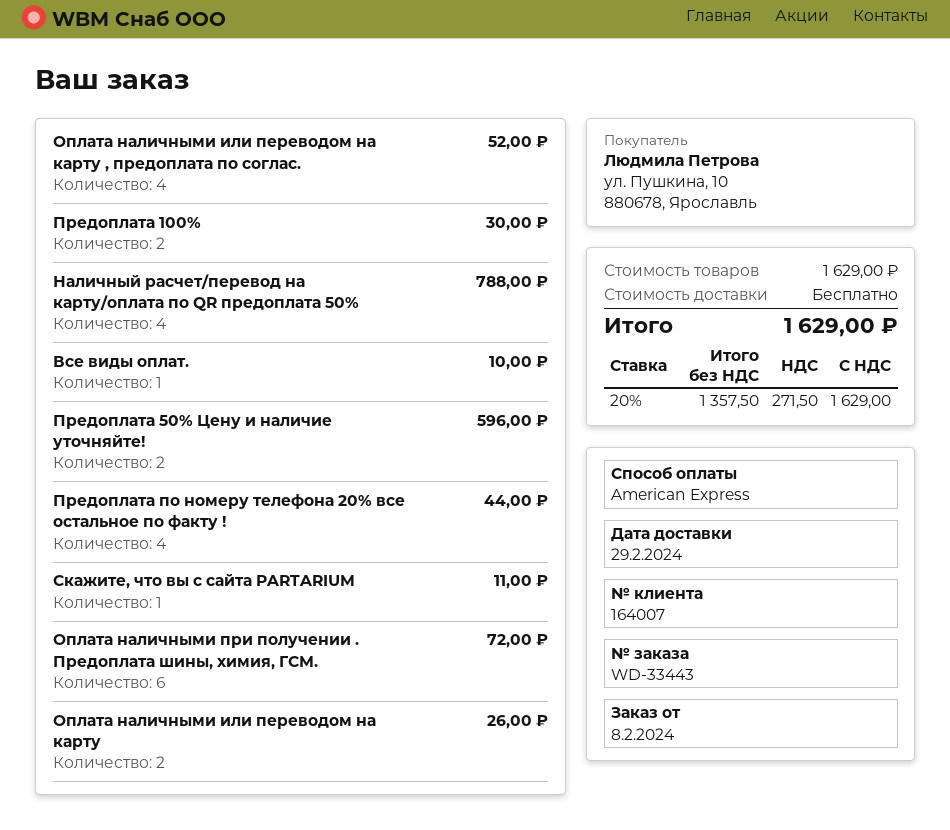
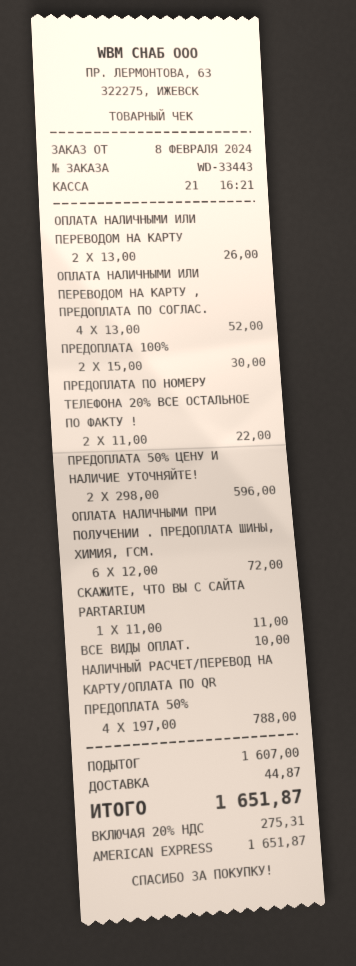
Предоплата по номеру телефона 20% все остальное по факту !: 4 for 44.00 -> 2 for 22.00
subtotal: 1629.00 -> 1607.00
shipping: 0.00 -> 44.87
tax: 20% = 271.50 -> 20% = 275.31
total: 1629.00 -> 1651.87

